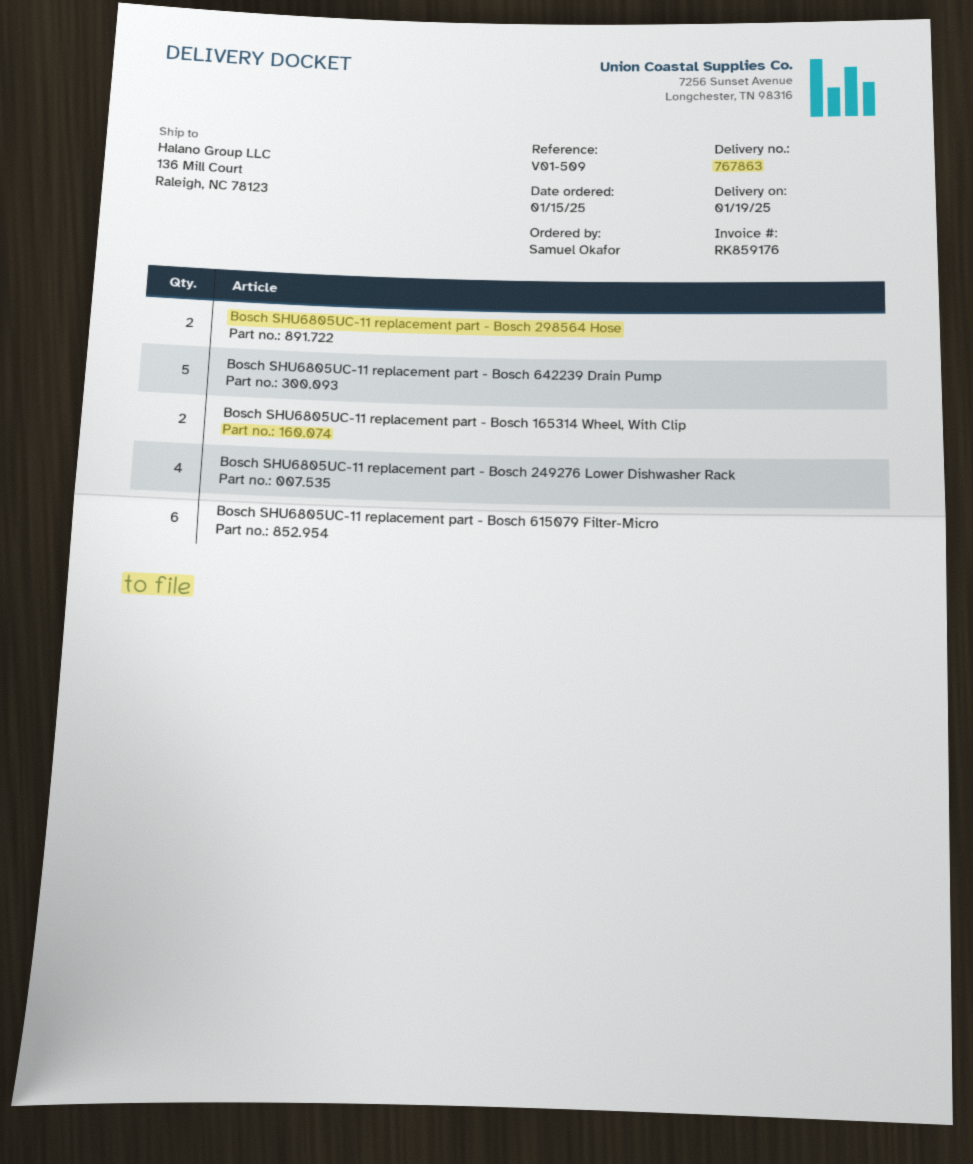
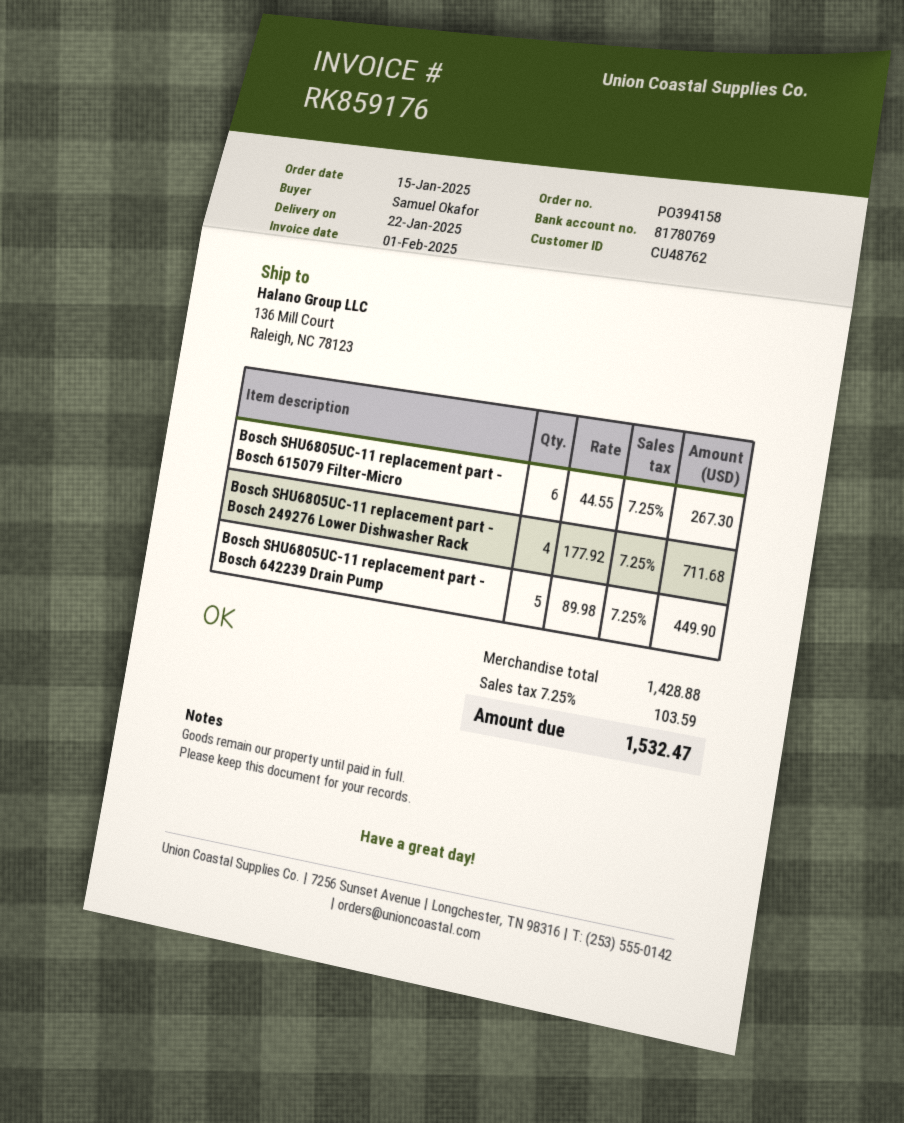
delivery date: 2025-01-19 -> 2025-01-22
Bosch SHU6805UC-11 replacement part - Bosch 298564 Hose: 2 -> none
Bosch SHU6805UC-11 replacement part - Bosch 165314 Wheel, With Clip: 2 -> none

